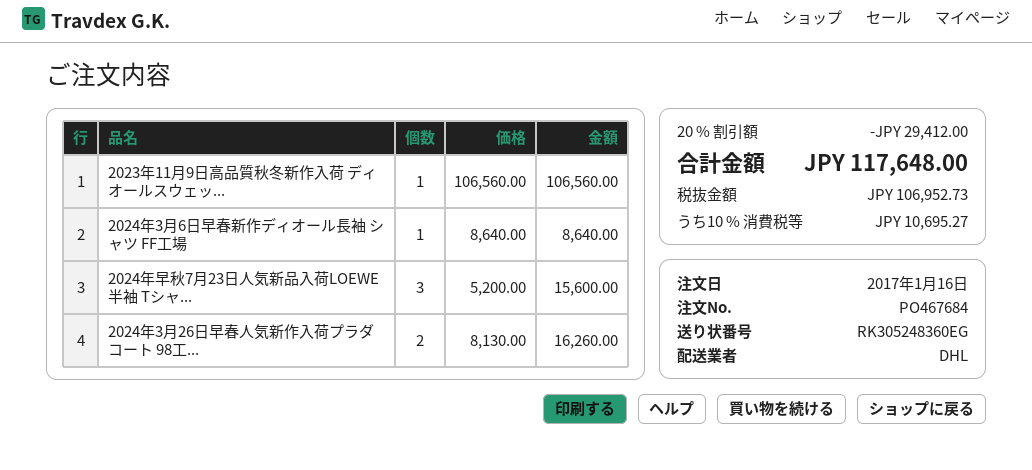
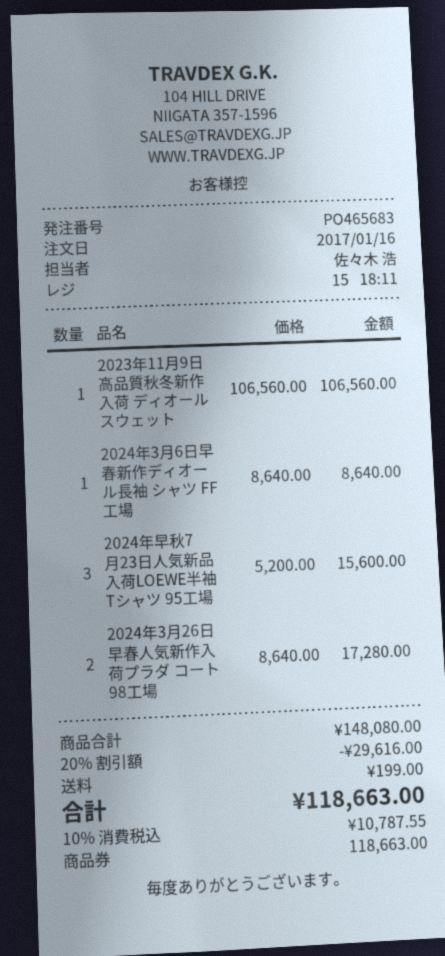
order number: PO467684 -> PO465683
2024年3月26日早春人気新作入荷プラダ コート 98工...: 2 x 8130.00 = 16260.00 -> 2 x 8640.00 = 17280.00
discount: 20% = 29412.00 -> 20% = 29616.00
shipping: none -> 199.00
tax: 10% = 10695.27 -> 10% = 10787.55
total: 117648.00 -> 118663.00

